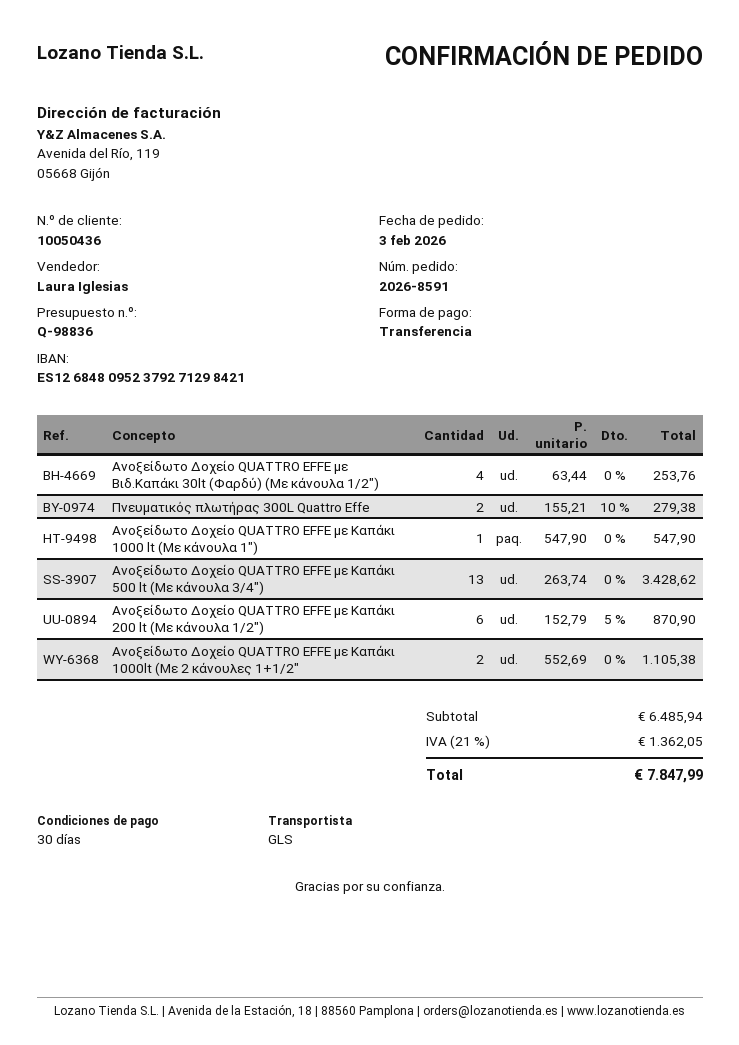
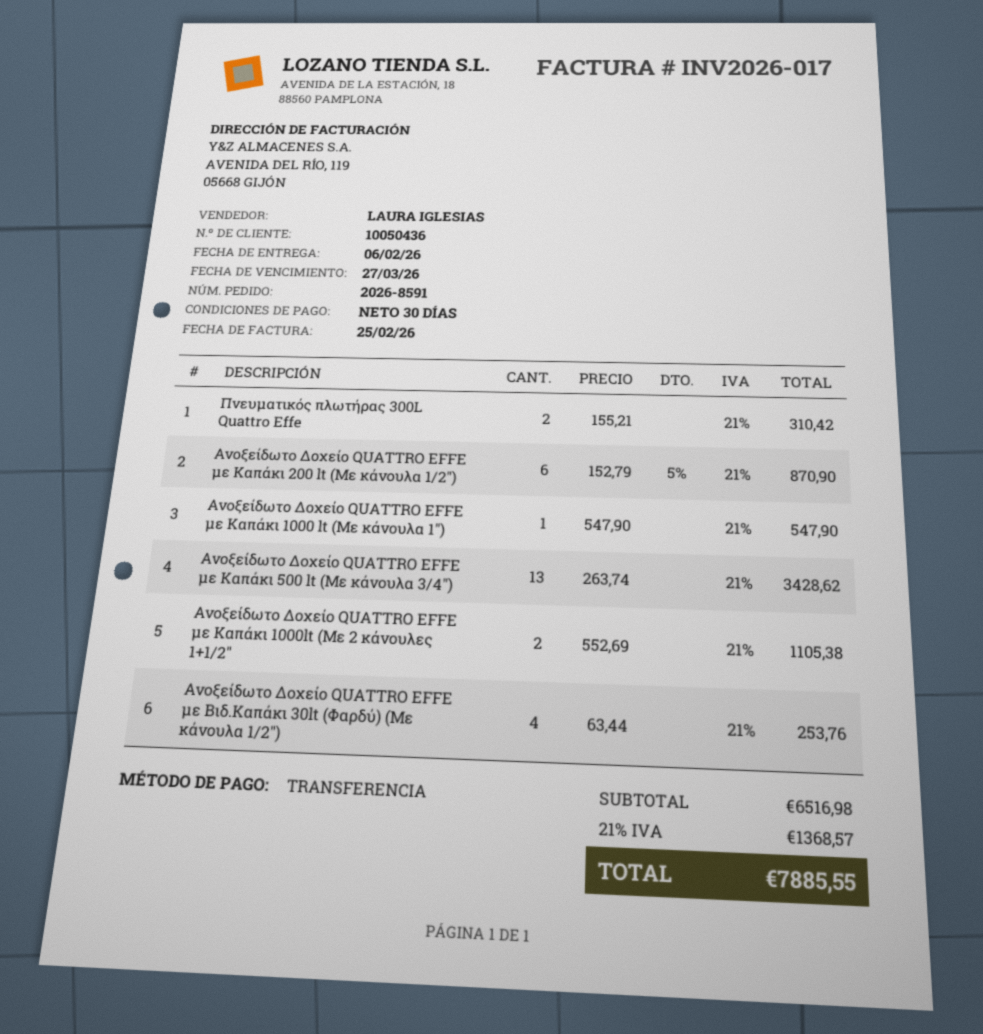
Πνευματικός πλωτήρας 300L Quattro Effe: 2 x 155.21 - 10% = 279.38 -> 2 x 155.21 = 310.42
subtotal: 6485.94 -> 6516.98
tax: 21% = 1362.05 -> 21% = 1368.57
total: 7847.99 -> 7885.55

